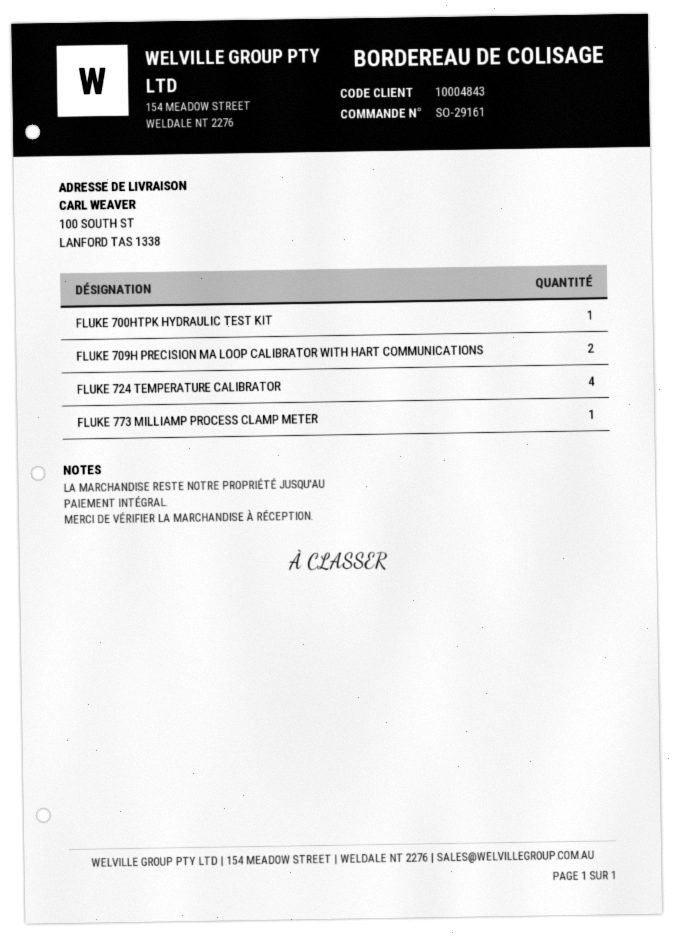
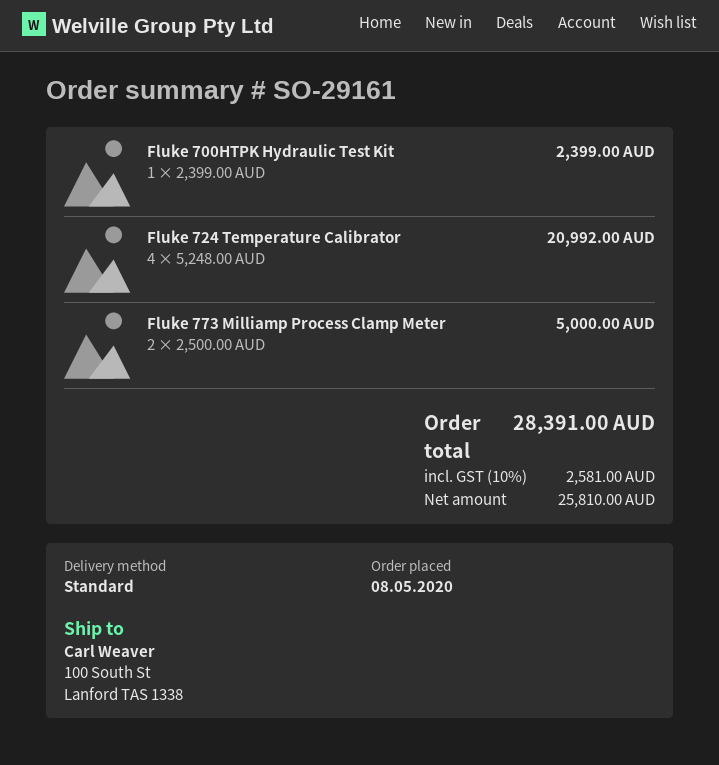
FLUKE 709H PRECISION MA LOOP CALIBRATOR WITH HART COMMUNICATIONS: 2 -> none
FLUKE 773 MILLIAMP PROCESS CLAMP METER: 1 -> 2

